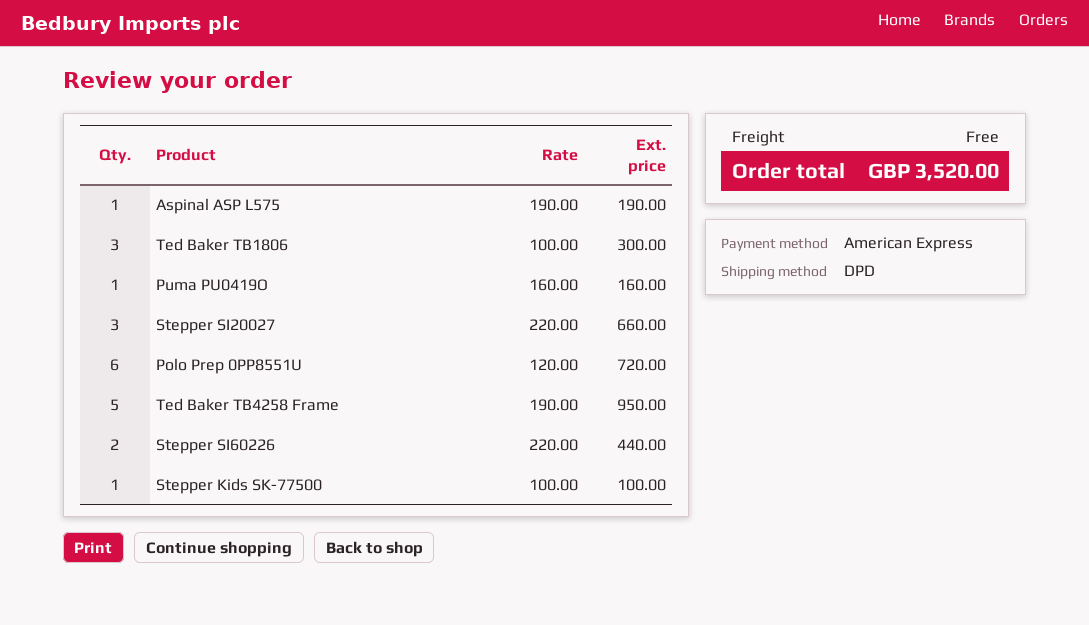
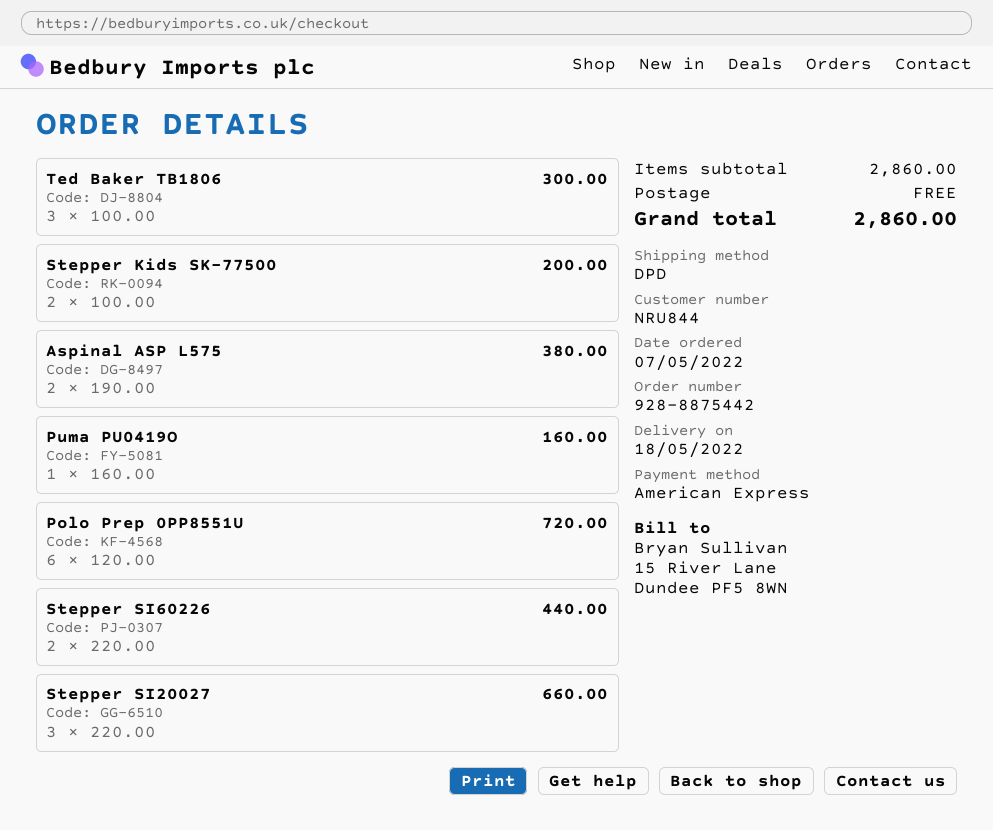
Aspinal ASP L575: 1 x 190.00 = 190.00 -> 2 x 190.00 = 380.00
Ted Baker TB4258 Frame: 5 x 190.00 = 950.00 -> none
Stepper Kids SK-77500: 1 x 100.00 = 100.00 -> 2 x 100.00 = 200.00
total: 3520.00 -> 2860.00

